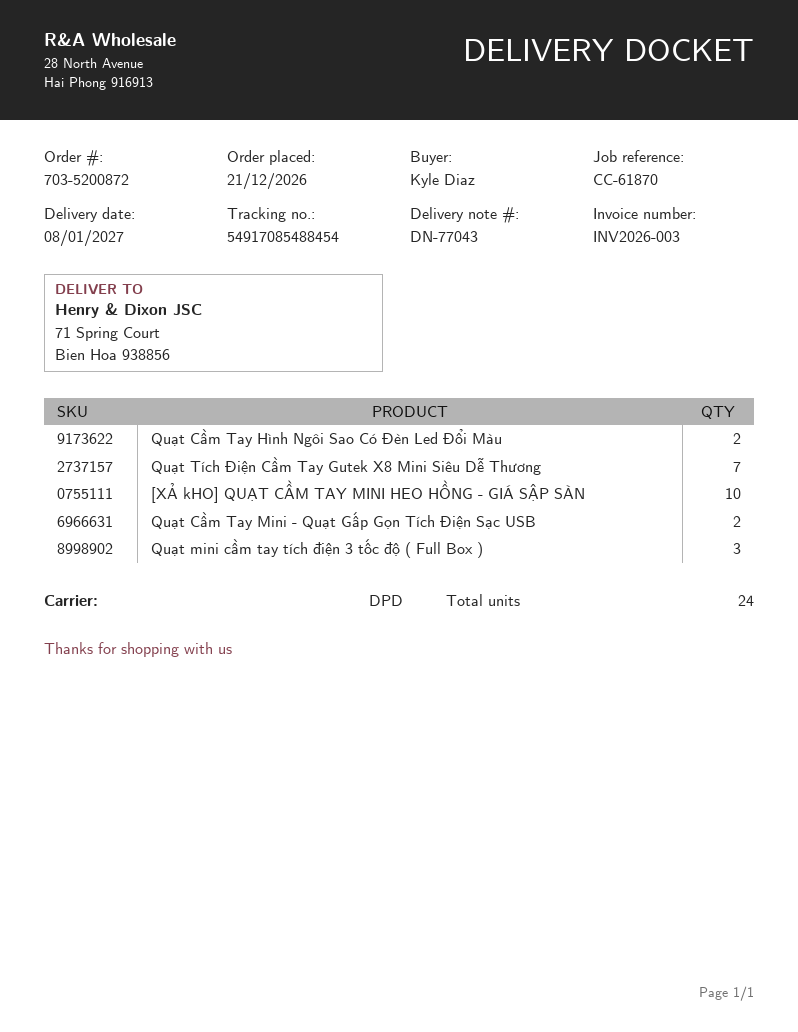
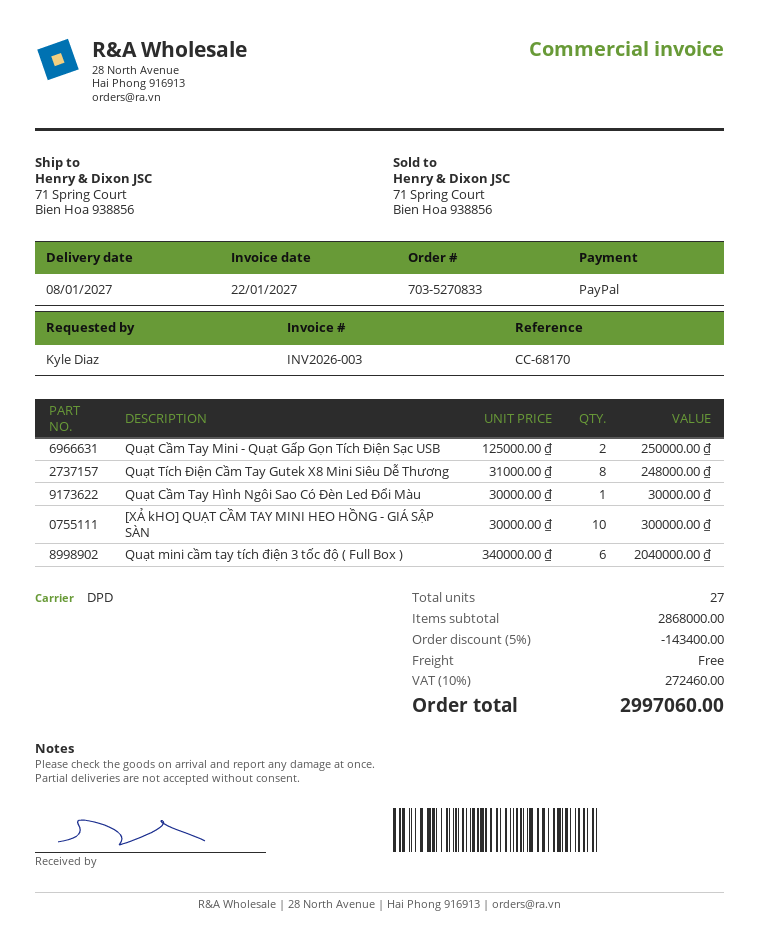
order number: 703-5200872 -> 703-5270833
reference: CC-61870 -> CC-68170
Quạt Cầm Tay Hình Ngôi Sao Có Đèn Led Đổi Màu: 2 -> 1
Quạt Tích Điện Cầm Tay Gutek X8 Mini Siêu Dễ Thương: 7 -> 8
Quạt mini cầm tay tích điện 3 tốc độ ( Full Box ): 3 -> 6
total quantity: 24 -> 27

